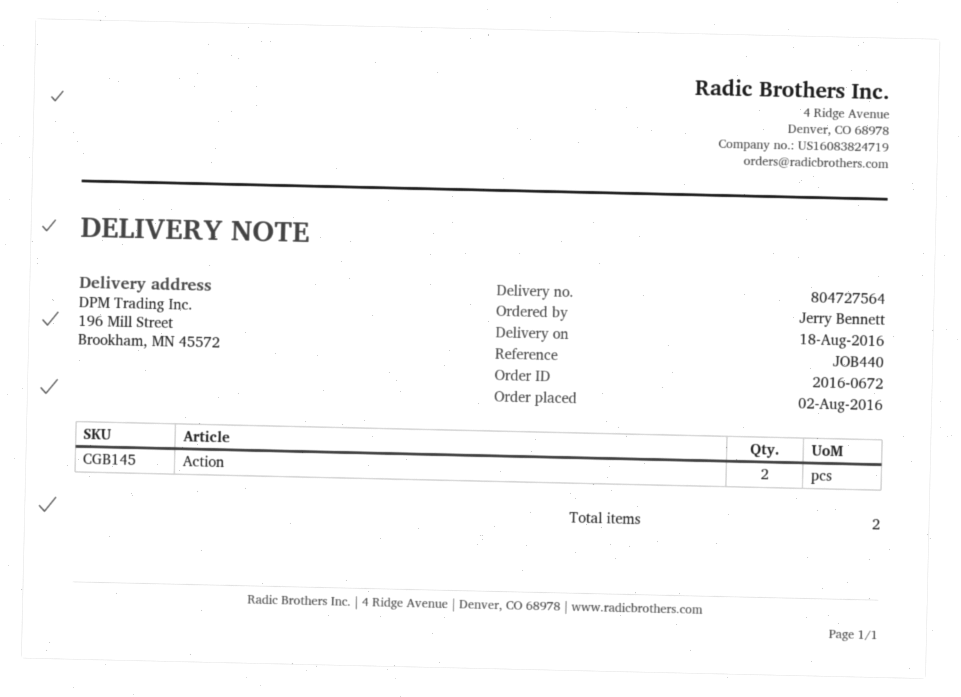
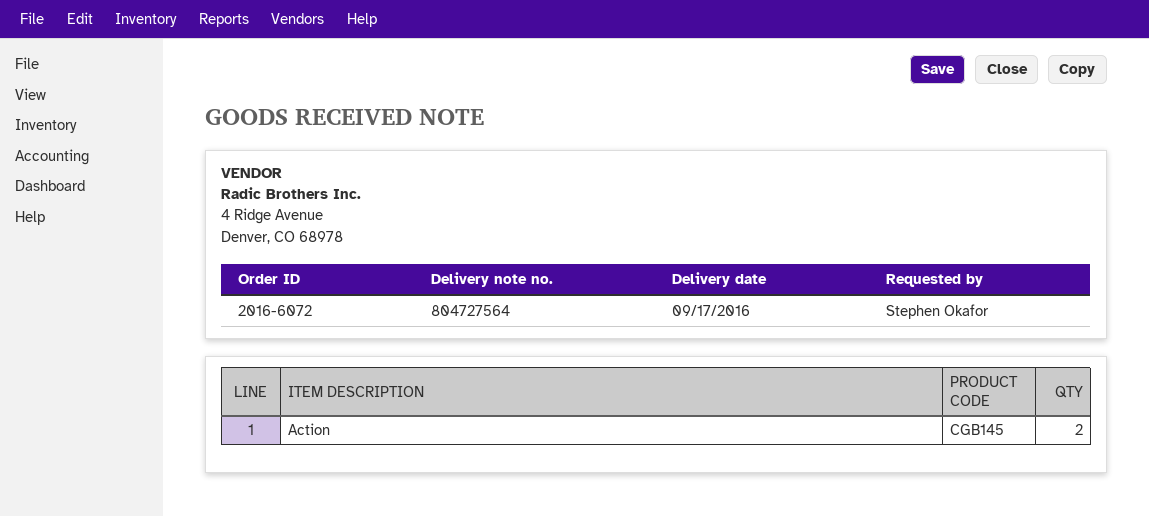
order number: 2016-0672 -> 2016-6072
delivery date: 2016-08-18 -> 2016-09-17
ordered by: Jerry Bennett -> Stephen Okafor

